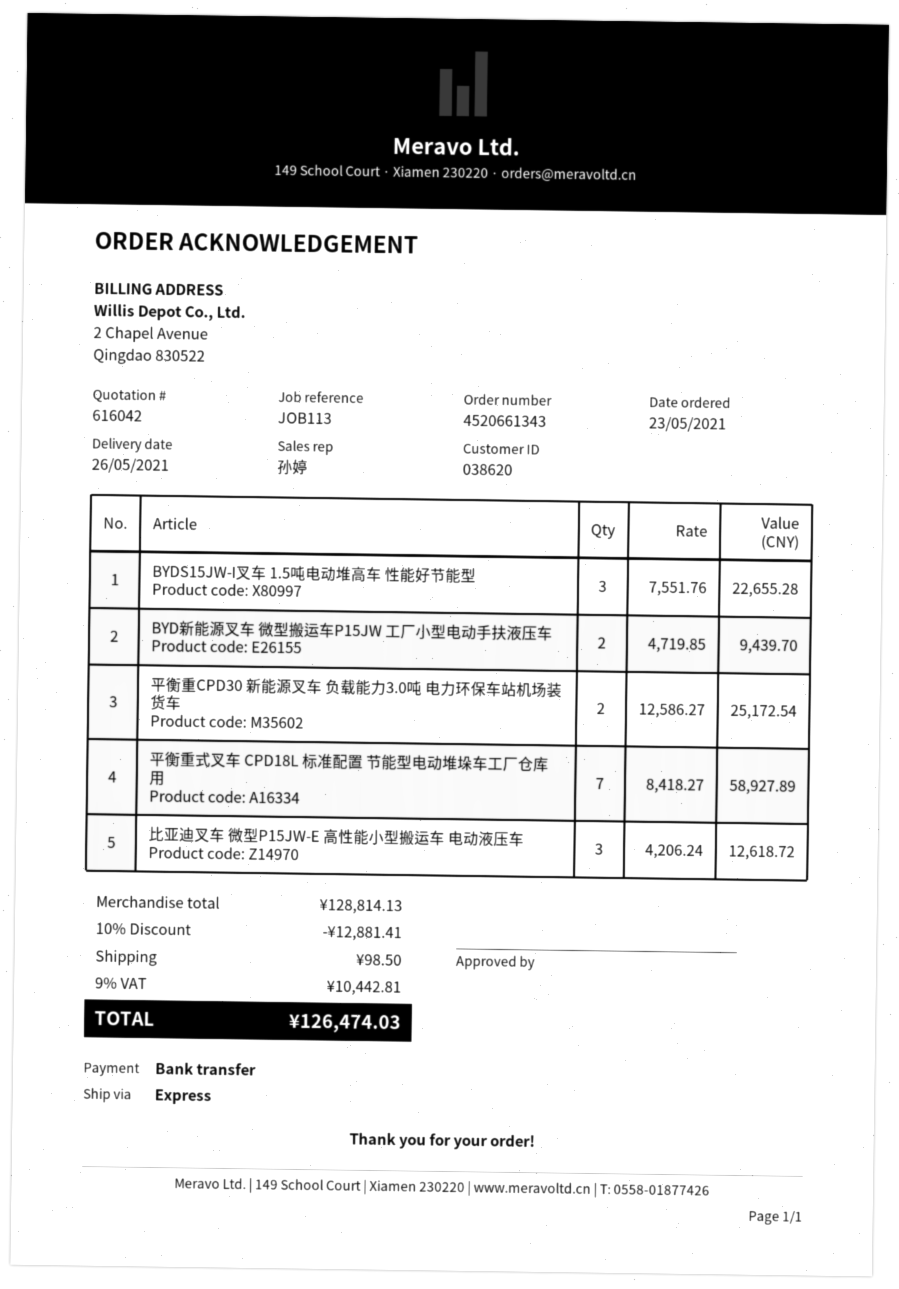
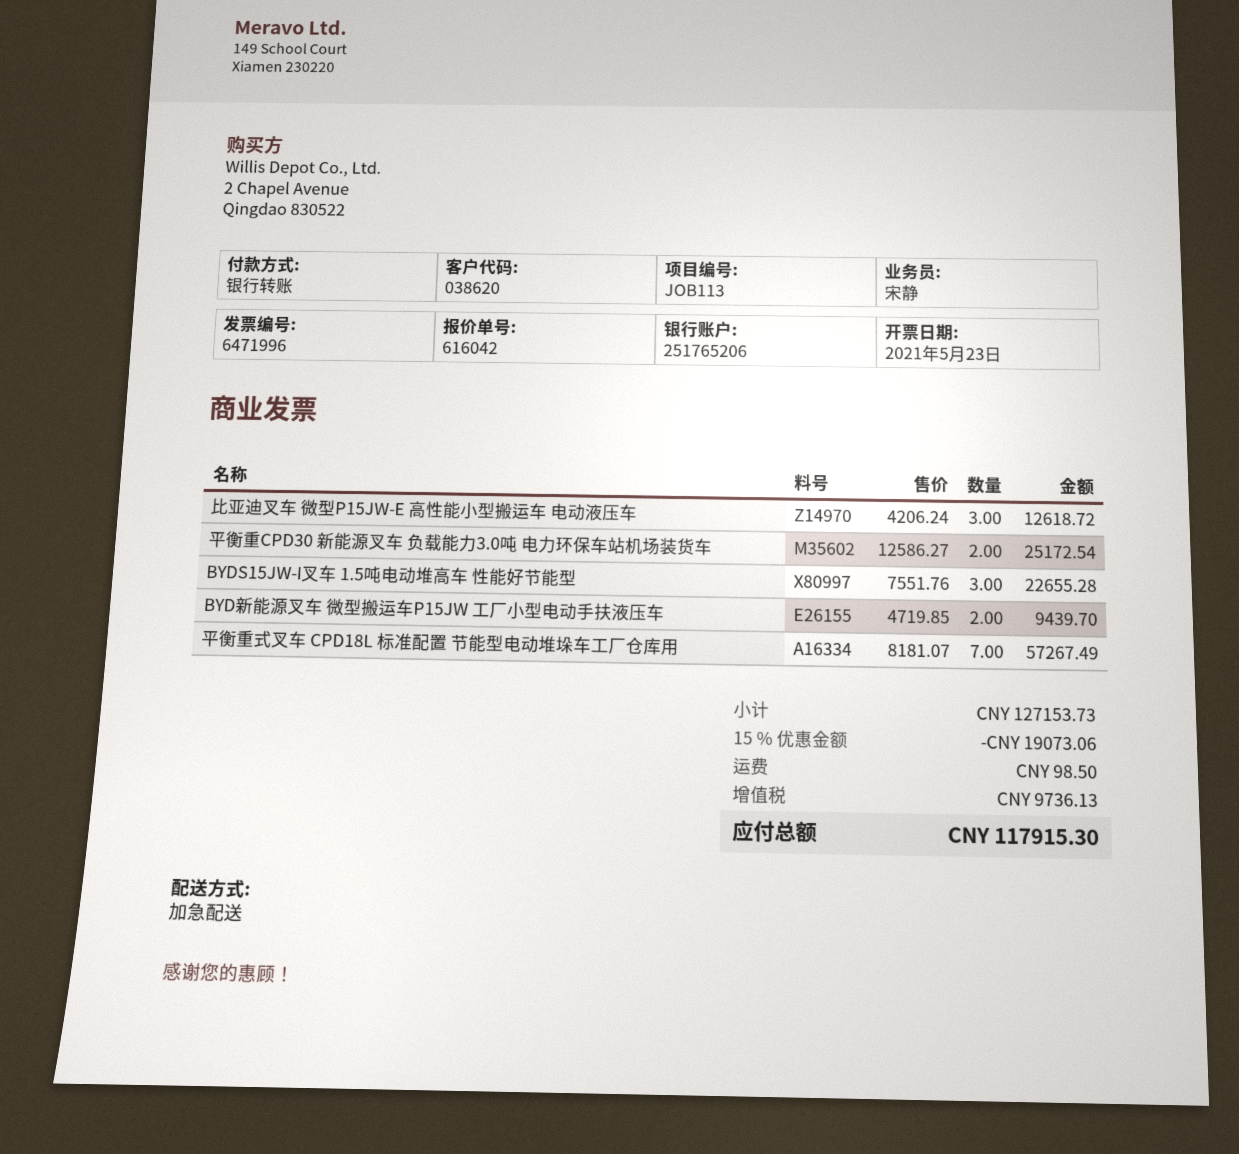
sales rep: 孙婷 -> 宋静
平衡重式叉车 CPD18L 标准配置 节能型电动堆垛车工厂仓库用: 7 x 8418.27 = 58927.89 -> 7 x 8181.07 = 57267.49
subtotal: 128814.13 -> 127153.73
discount: 10% = 12881.41 -> 15% = 19073.06
tax: 10442.81 -> 9736.13
total: 126474.03 -> 117915.30

